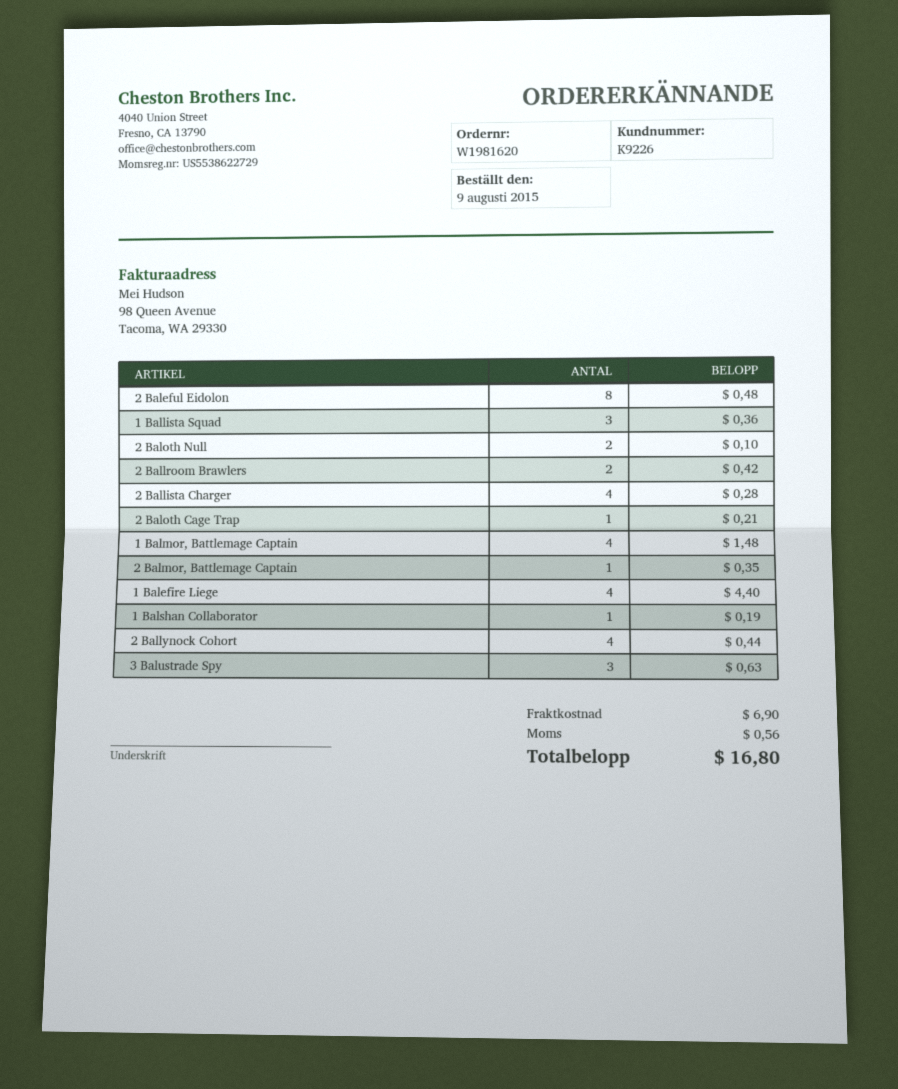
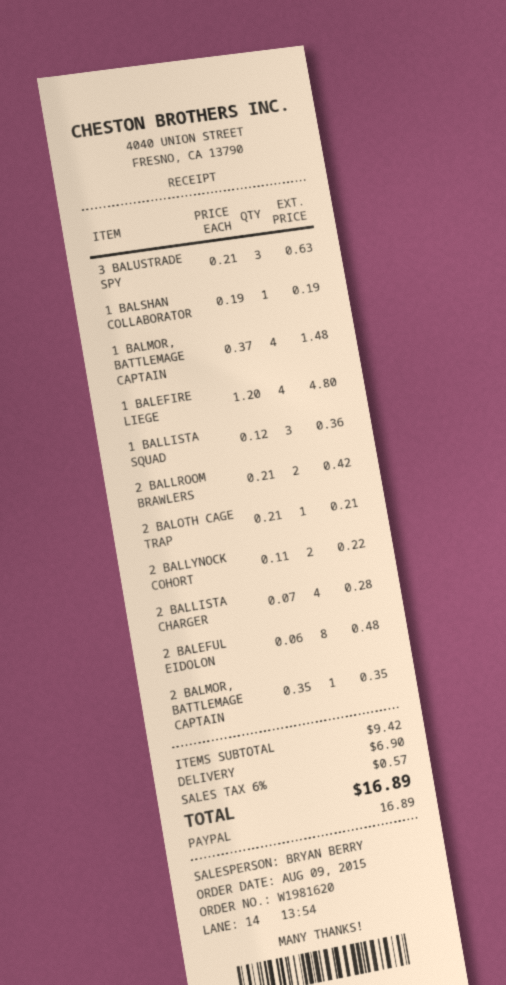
2 Baloth Null: 2 for 0.10 -> none
1 Balefire Liege: 4 for 4.40 -> 4 for 4.80
2 Ballynock Cohort: 4 for 0.44 -> 2 for 0.22
tax: 0.56 -> 0.57
total: 16.80 -> 16.89

